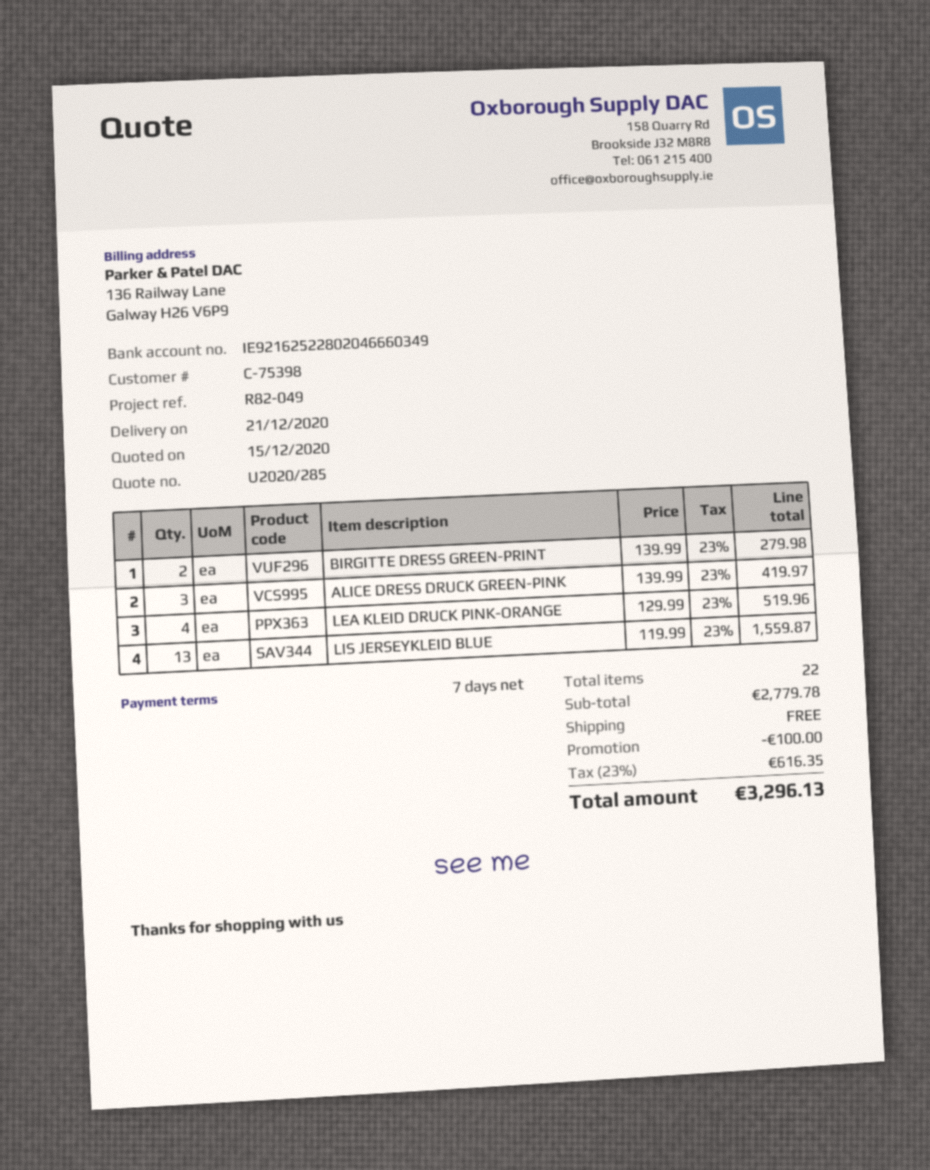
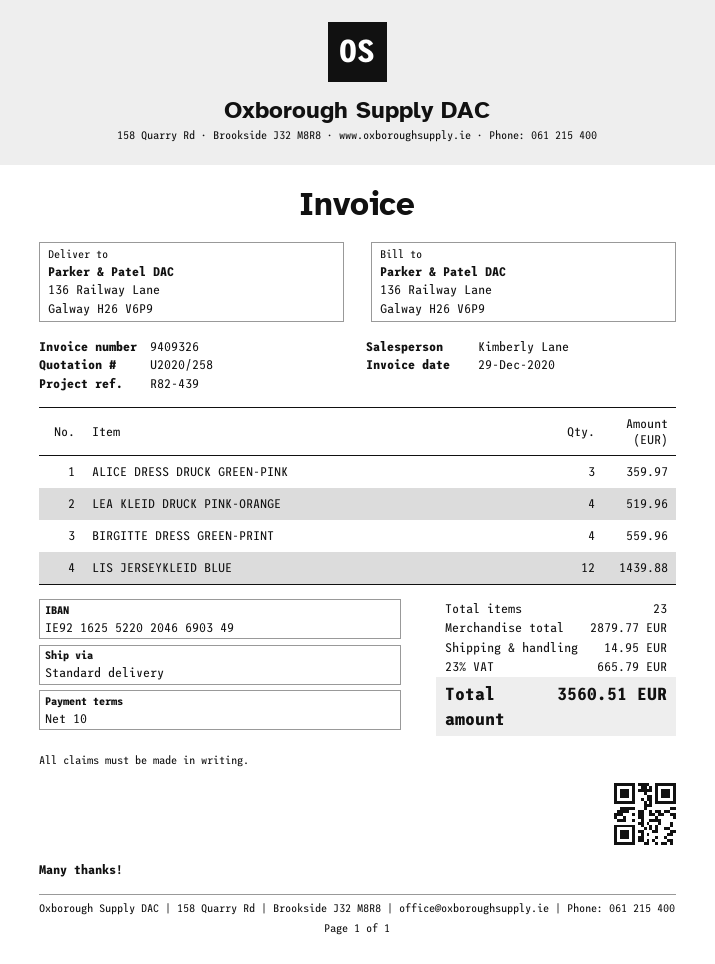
quote number: U2020/285 -> U2020/258
payment terms: 7 days -> 10 days
reference: R82-049 -> R82-439
bank account: IE92162522802046660349 -> IE92162552202046690349
BIRGITTE DRESS GREEN-PRINT: 2 for 279.98 -> 4 for 559.96
ALICE DRESS DRUCK GREEN-PINK: 3 for 419.97 -> 3 for 359.97
LIS JERSEYKLEID BLUE: 13 for 1559.87 -> 12 for 1439.88
total quantity: 22 -> 23
subtotal: 2779.78 -> 2879.77
discount: 100.00 -> none
shipping: 0.00 -> 14.95
tax: 23% = 616.35 -> 23% = 665.79
total: 3296.13 -> 3560.51

